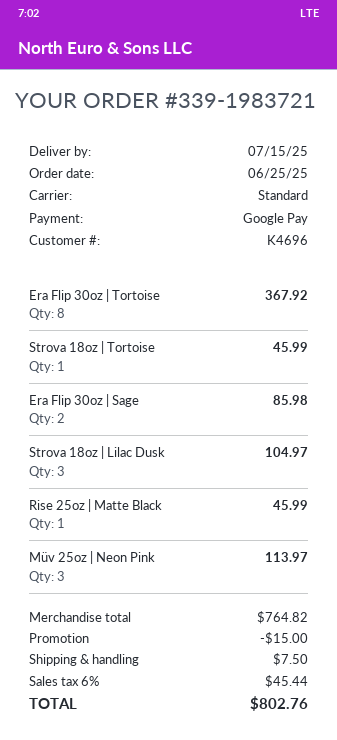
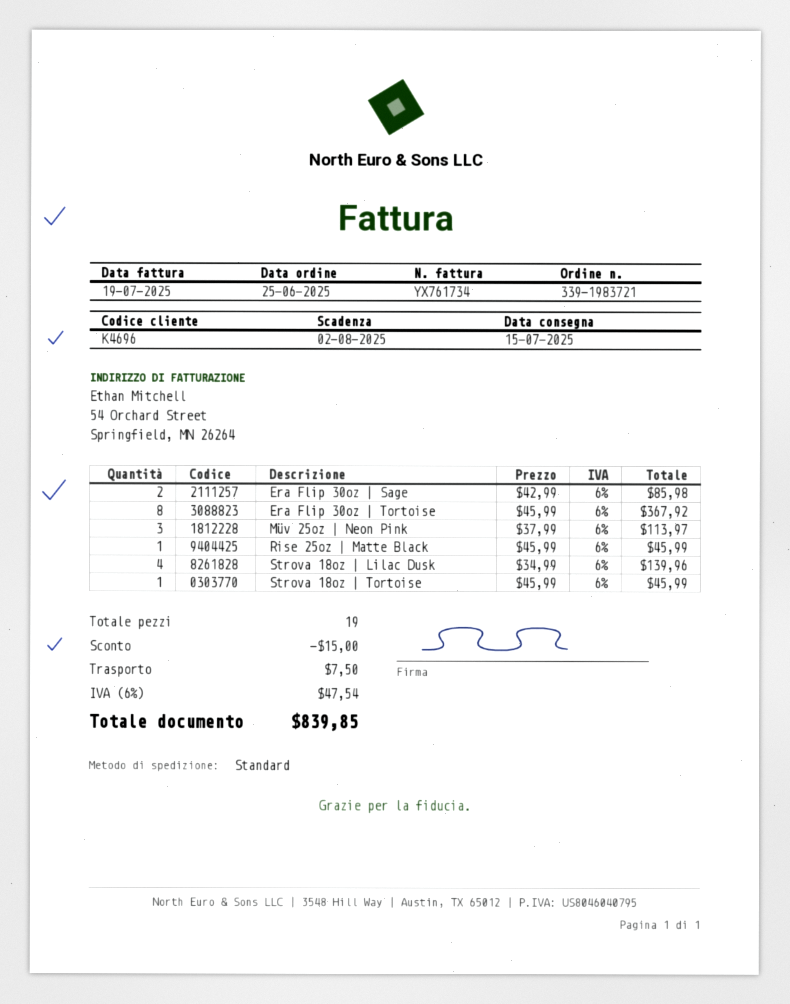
Strova 18oz | Lilac Dusk: 3 for 104.97 -> 4 for 139.96
tax: 6% = 45.44 -> 6% = 47.54
total: 802.76 -> 839.85

